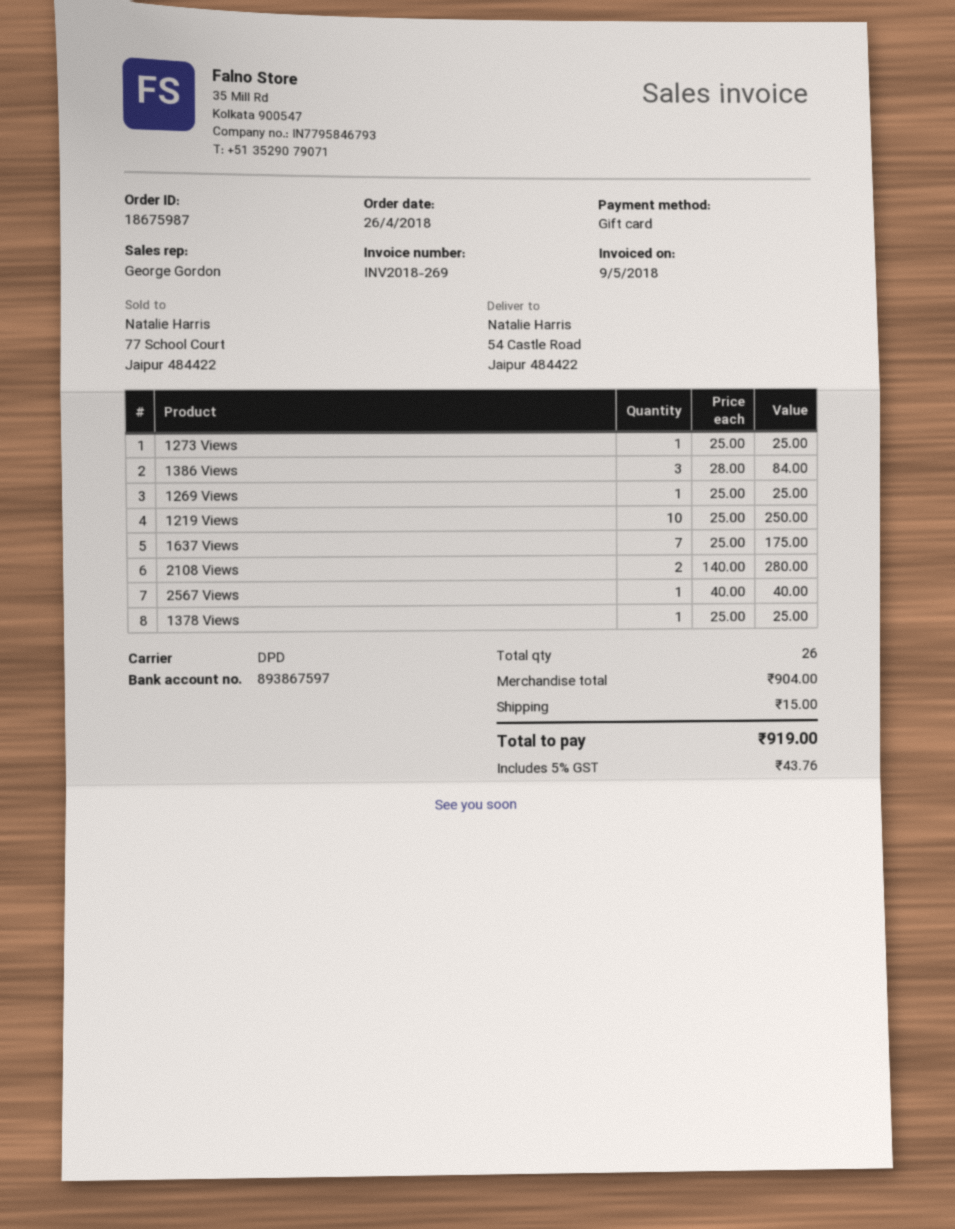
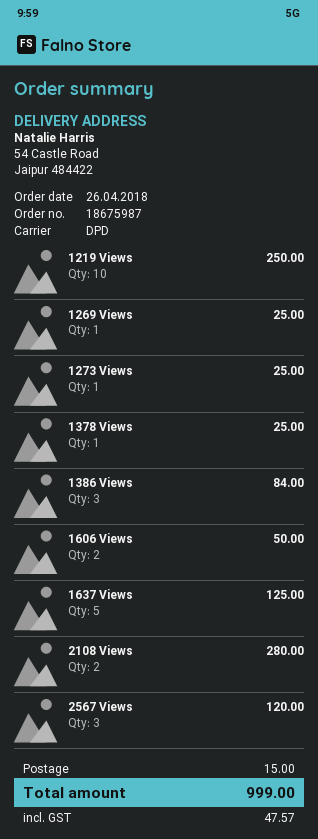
1637 Views: 7 for 175.00 -> 5 for 125.00
2567 Views: 1 for 40.00 -> 3 for 120.00
1606 Views: none -> 2 for 50.00
tax: 43.76 -> 47.57
total: 919.00 -> 999.00

